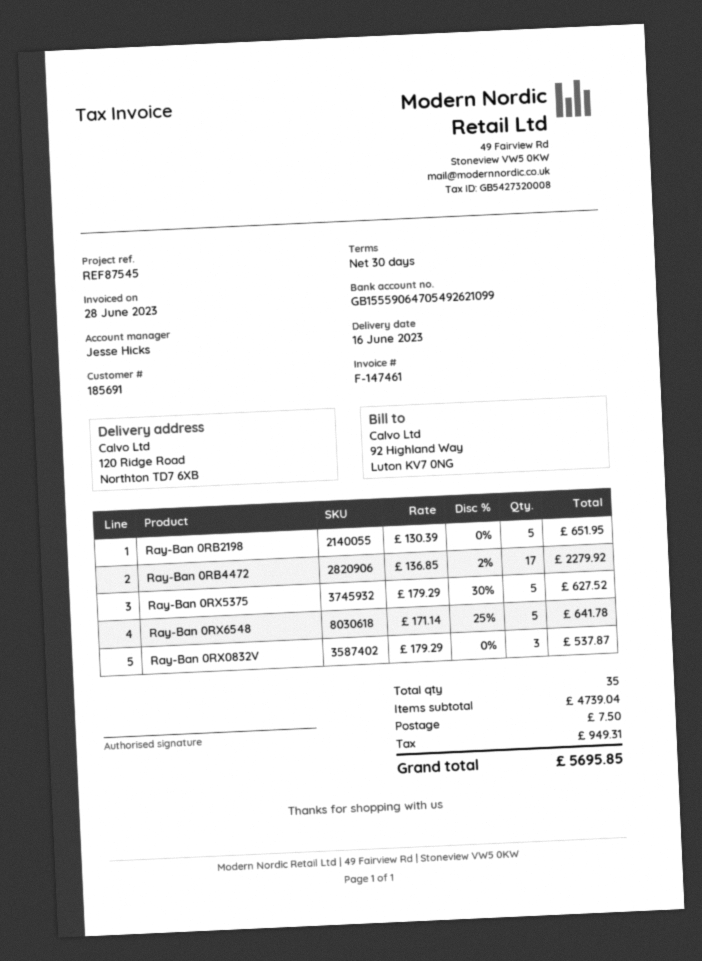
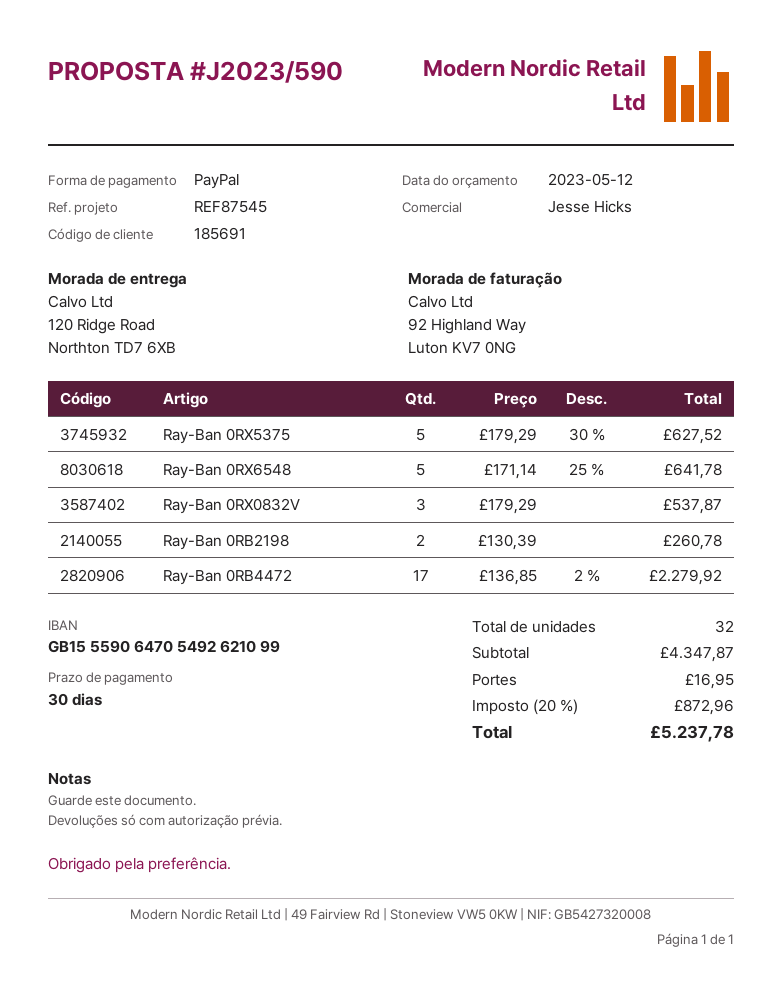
Ray-Ban 0RB2198: 5 x 130.39 = 651.95 -> 2 x 130.39 = 260.78
total quantity: 35 -> 32
subtotal: 4739.04 -> 4347.87
shipping: 7.50 -> 16.95
tax: 949.31 -> 872.96
total: 5695.85 -> 5237.78

